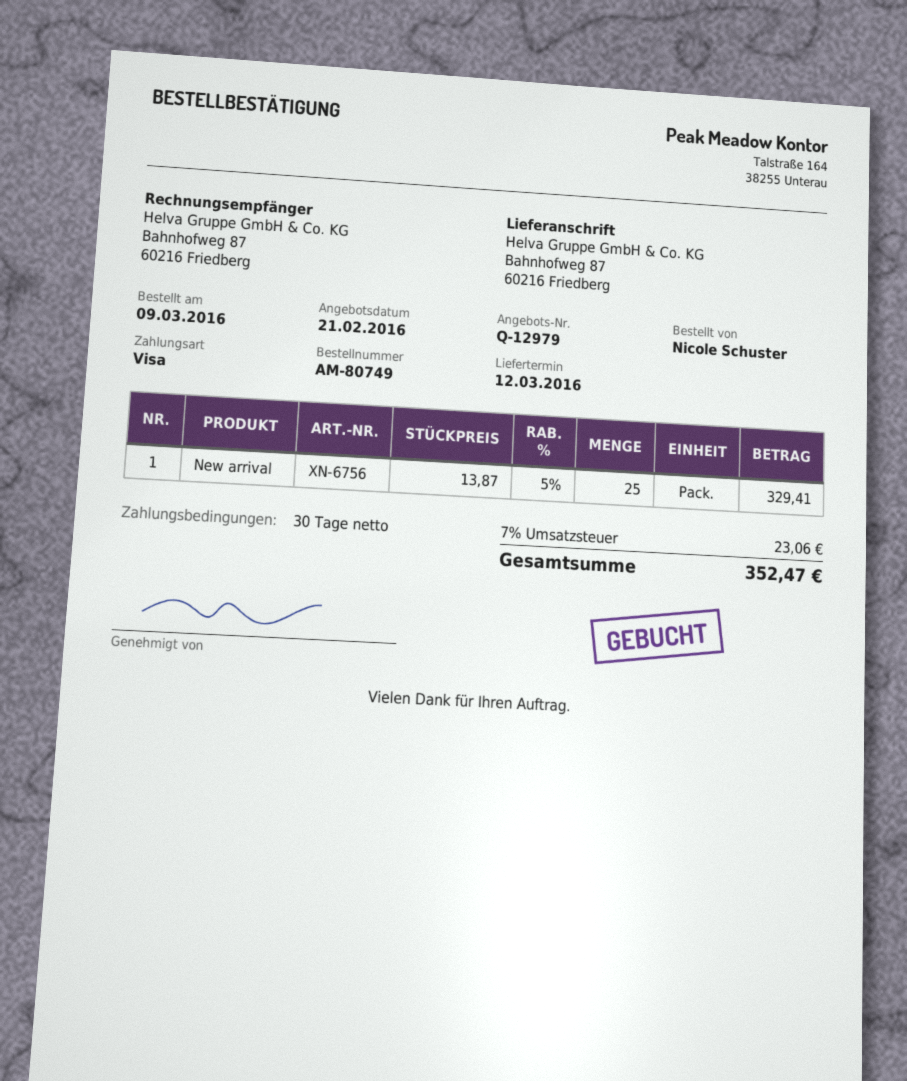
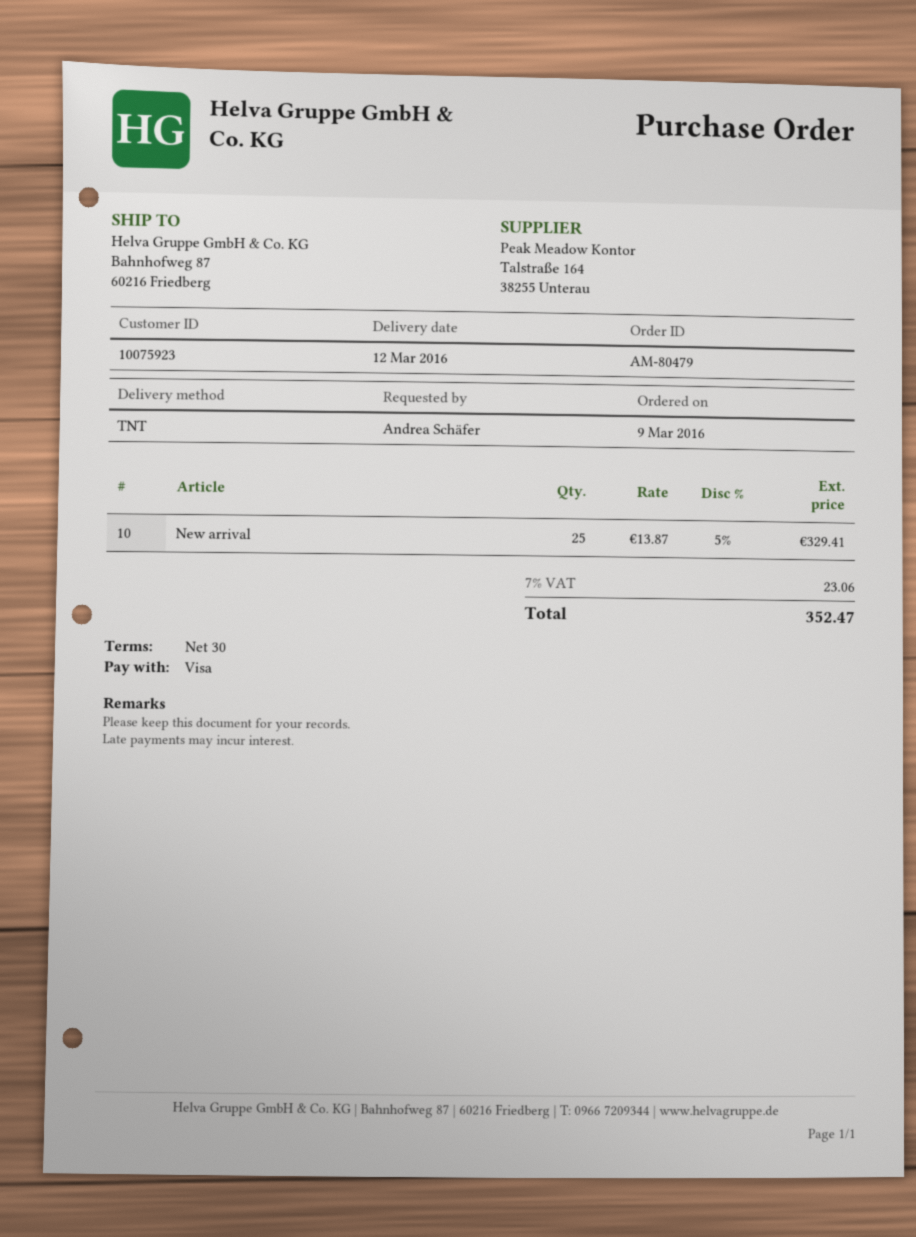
order number: AM-80749 -> AM-80479
ordered by: Nicole Schuster -> Andrea Schäfer

